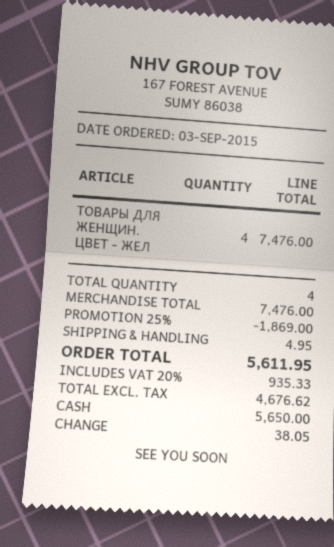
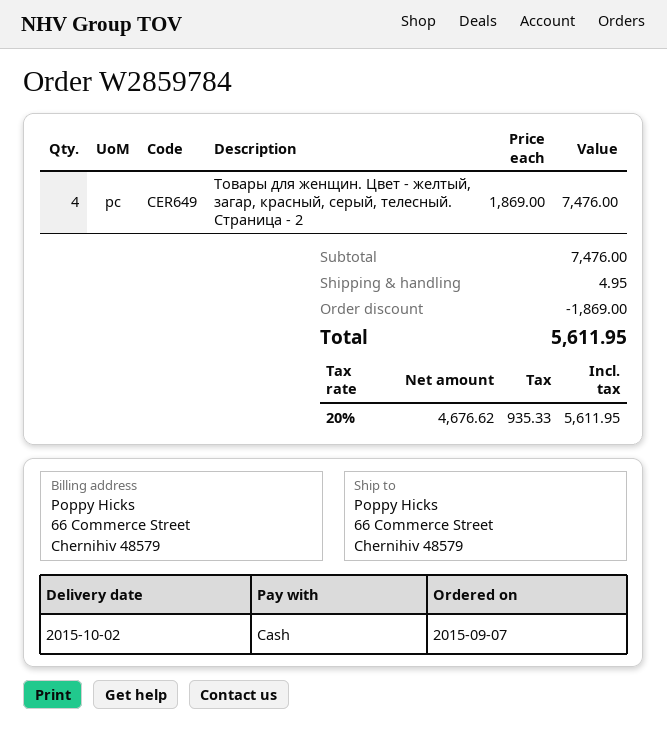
order date: 2015-09-03 -> 2015-09-07

